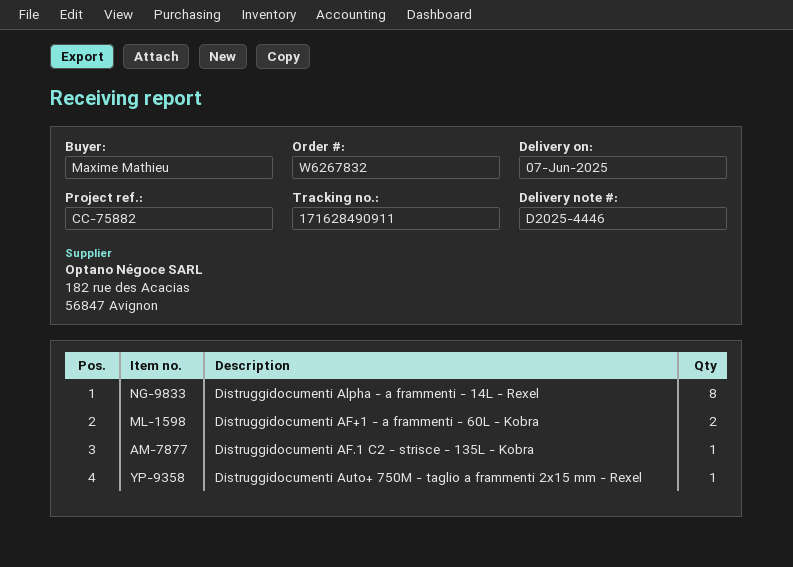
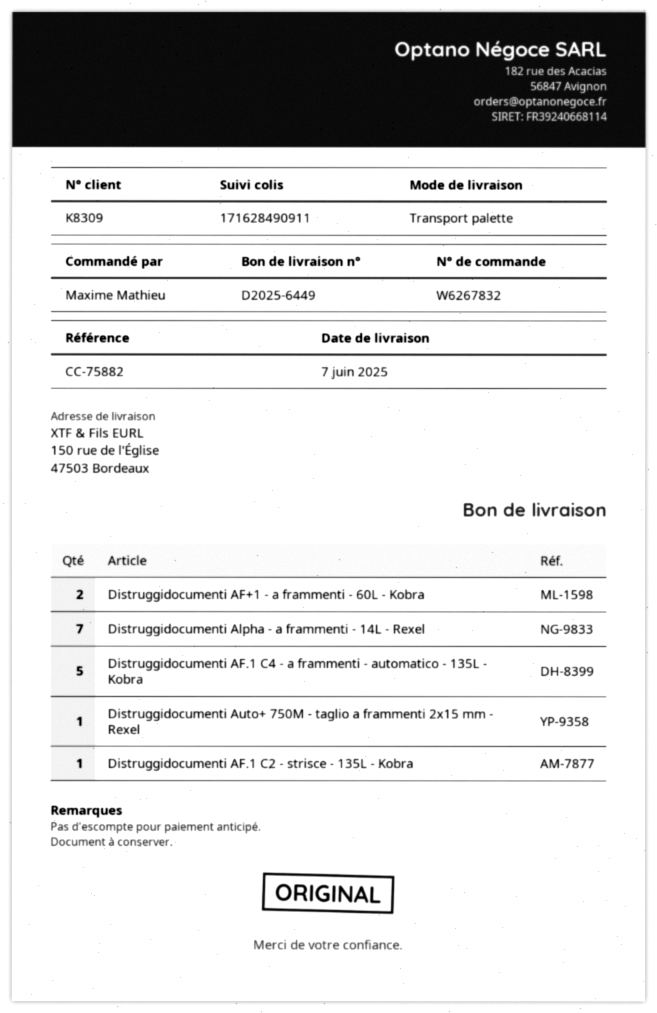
delivery note number: D2025-4446 -> D2025-6449
Distruggidocumenti Alpha - a frammenti - 14L - Rexel: 8 -> 7
Distruggidocumenti AF.1 C4 - a frammenti - automatico - 135L - Kobra: none -> 5

